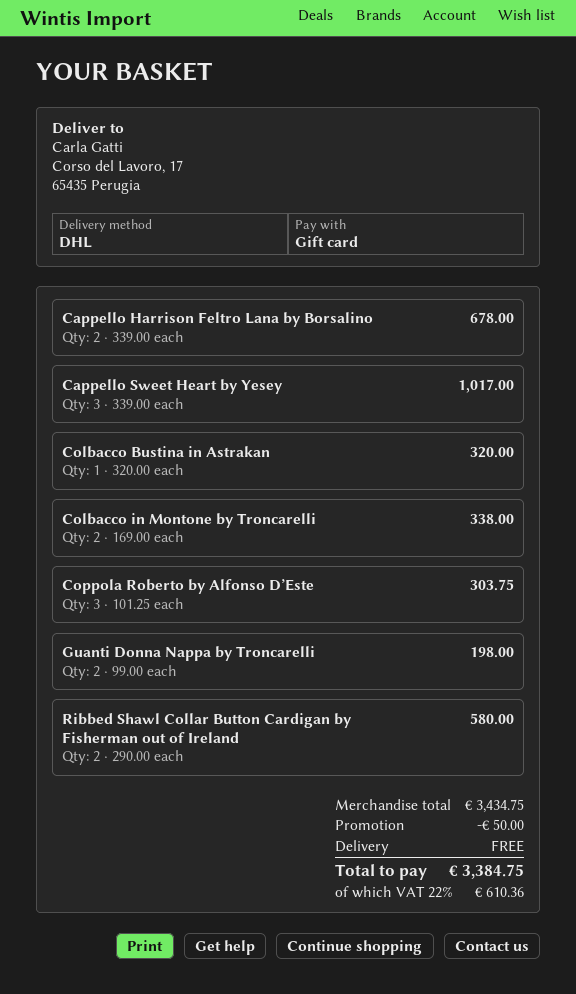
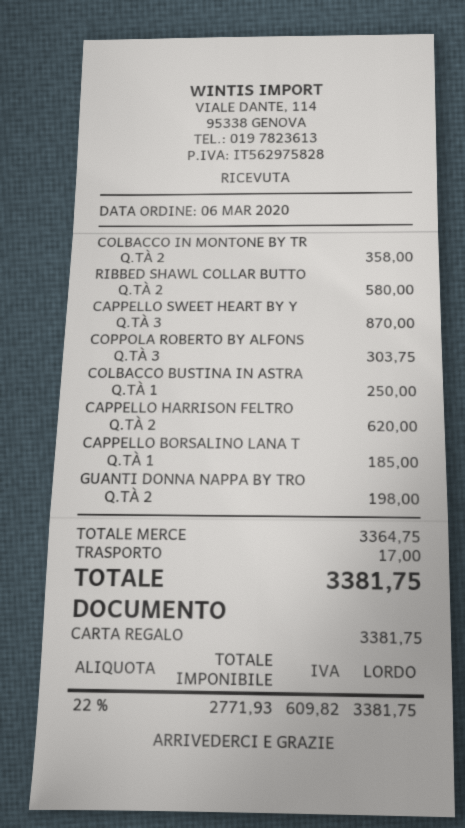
Cappello Harrison Feltro Lana by Borsalino: 2 for 678.00 -> 2 for 620.00
Cappello Sweet Heart by Yesey: 3 for 1017.00 -> 3 for 870.00
Colbacco Bustina in Astrakan: 1 for 320.00 -> 1 for 250.00
Colbacco in Montone by Troncarelli: 2 for 338.00 -> 2 for 358.00
CAPPELLO BORSALINO LANA T: none -> 1 for 185.00
subtotal: 3434.75 -> 3364.75
discount: 50.00 -> none
shipping: 0.00 -> 17.00
tax: 22% = 610.36 -> 22% = 609.82
total: 3384.75 -> 3381.75

